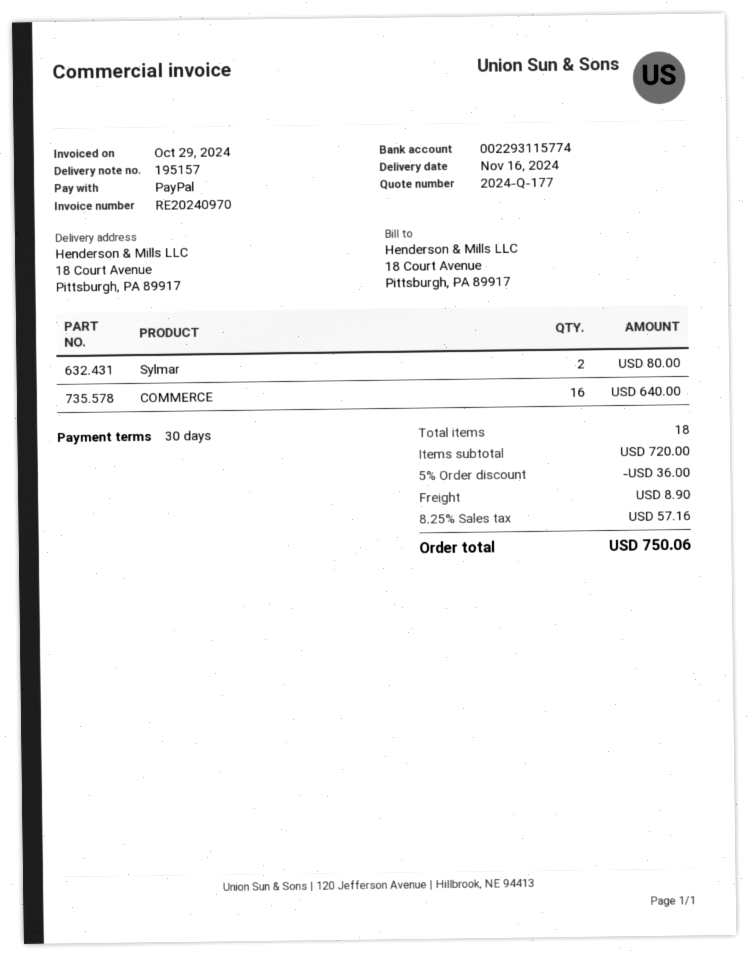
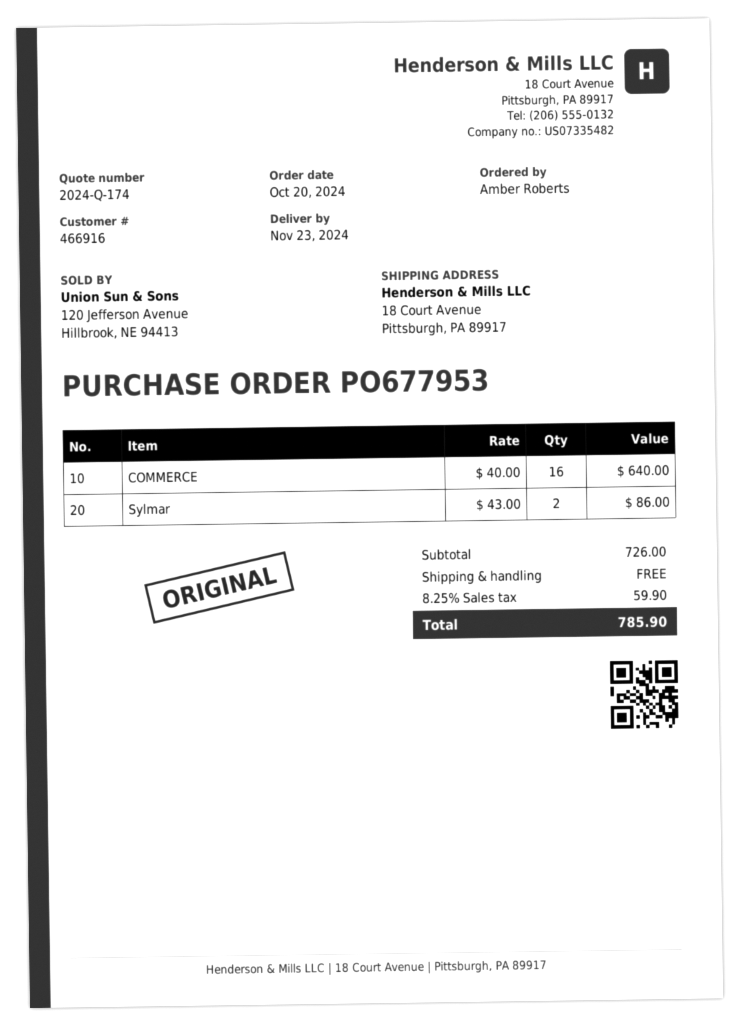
quote number: 2024-Q-177 -> 2024-Q-174
delivery date: 2024-11-16 -> 2024-11-23
Sylmar: 2 for 80.00 -> 2 for 86.00
subtotal: 720.00 -> 726.00
discount: 5% = 36.00 -> none
shipping: 8.90 -> 0.00
tax: 8.25% = 57.16 -> 8.25% = 59.90
total: 750.06 -> 785.90

